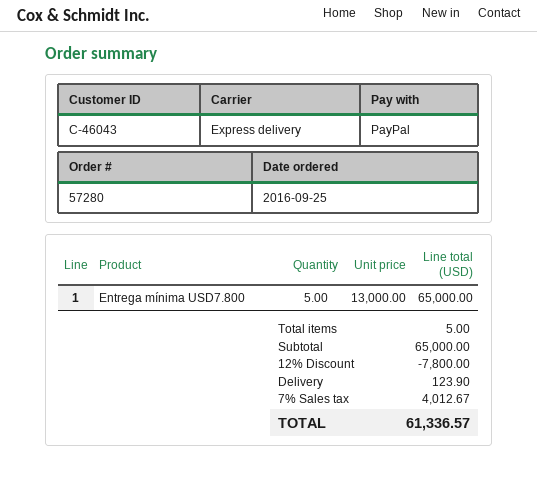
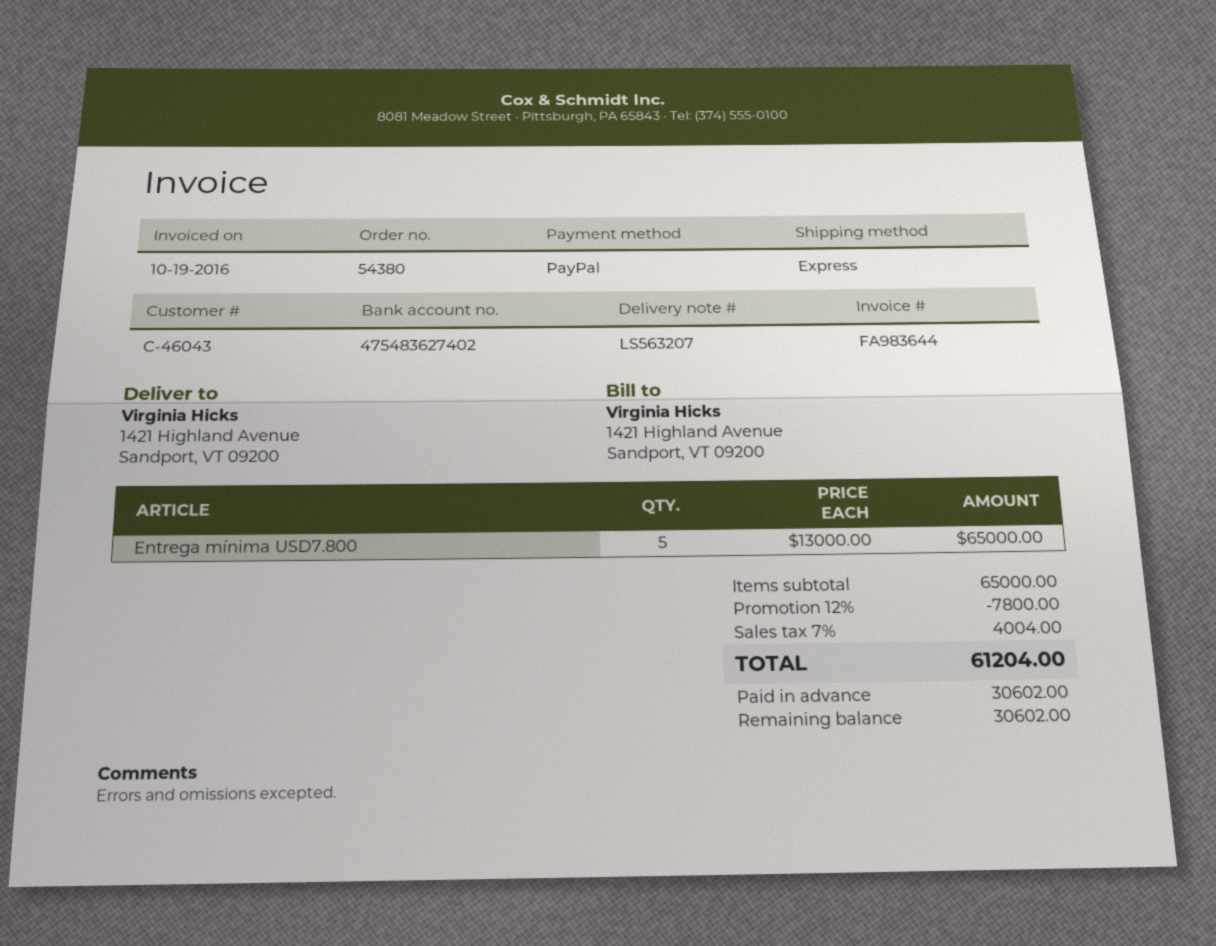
order number: 57280 -> 54380
shipping: 123.90 -> none
tax: 7% = 4012.67 -> 7% = 4004.00
total: 61336.57 -> 61204.00

